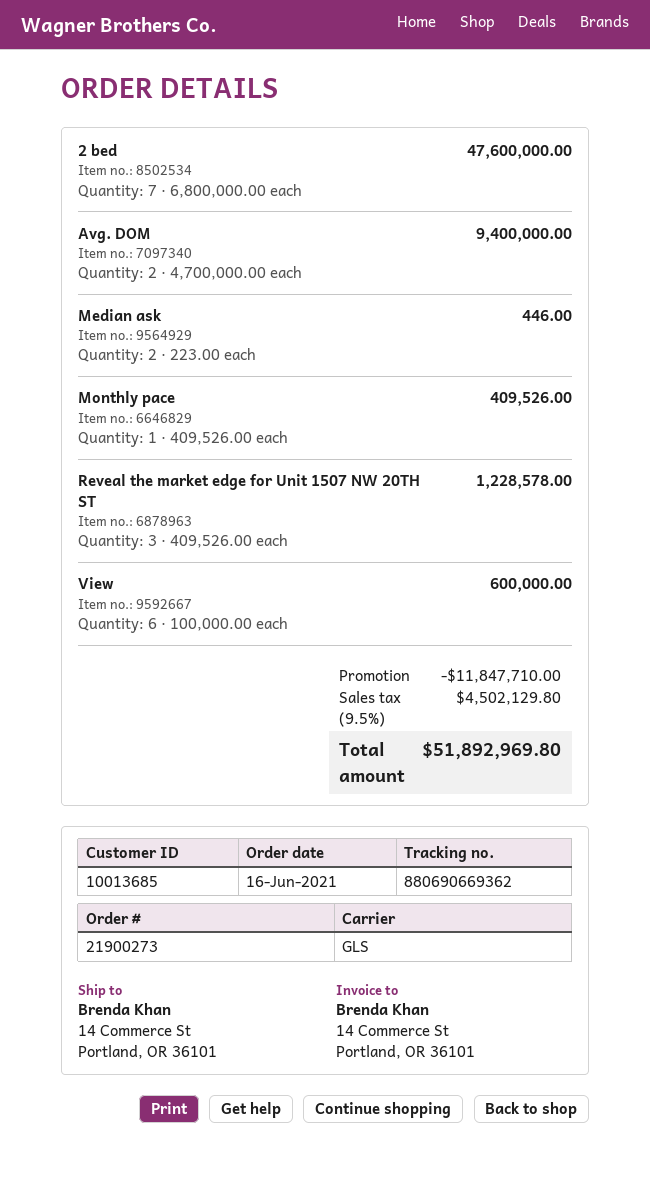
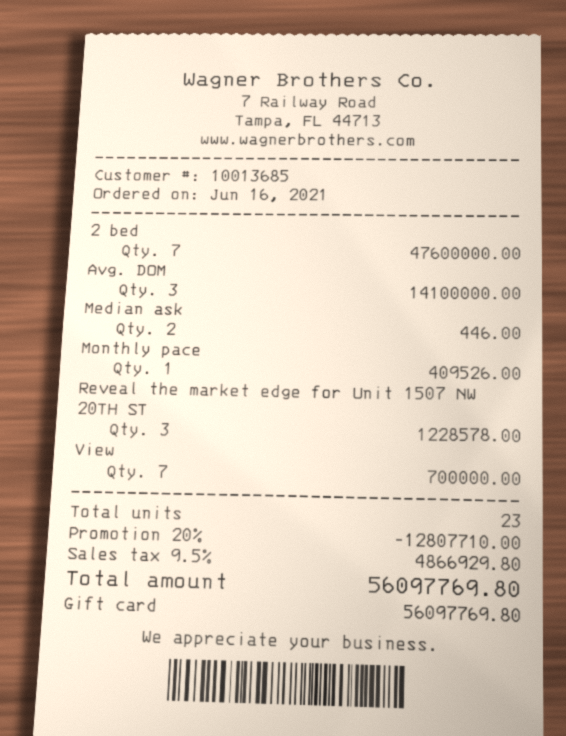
Avg. DOM: 2 for 9400000.00 -> 3 for 14100000.00
View: 6 for 600000.00 -> 7 for 700000.00
discount: 11847710.00 -> 12807710.00
tax: 9.5% = 4502129.80 -> 9.5% = 4866929.80
total: 51892969.80 -> 56097769.80

